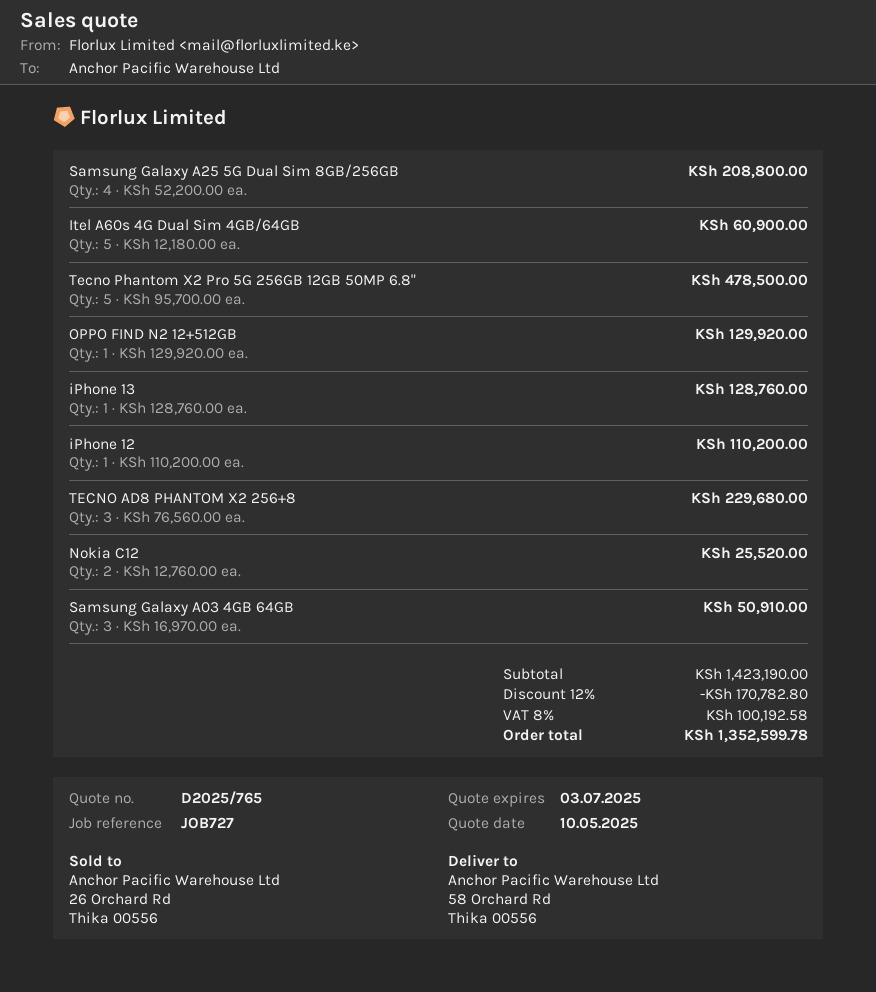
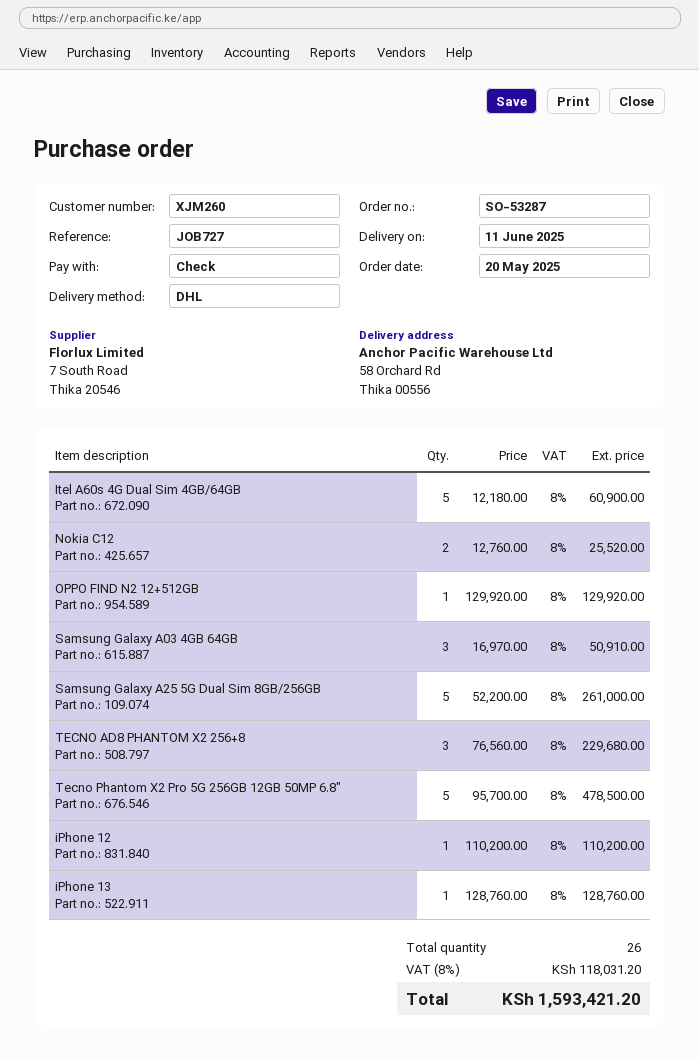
Samsung Galaxy A25 5G Dual Sim 8GB/256GB: 4 x 52200.00 = 208800.00 -> 5 x 52200.00 = 261000.00
discount: 12% = 170782.80 -> none
tax: 8% = 100192.58 -> 8% = 118031.20
total: 1352599.78 -> 1593421.20

